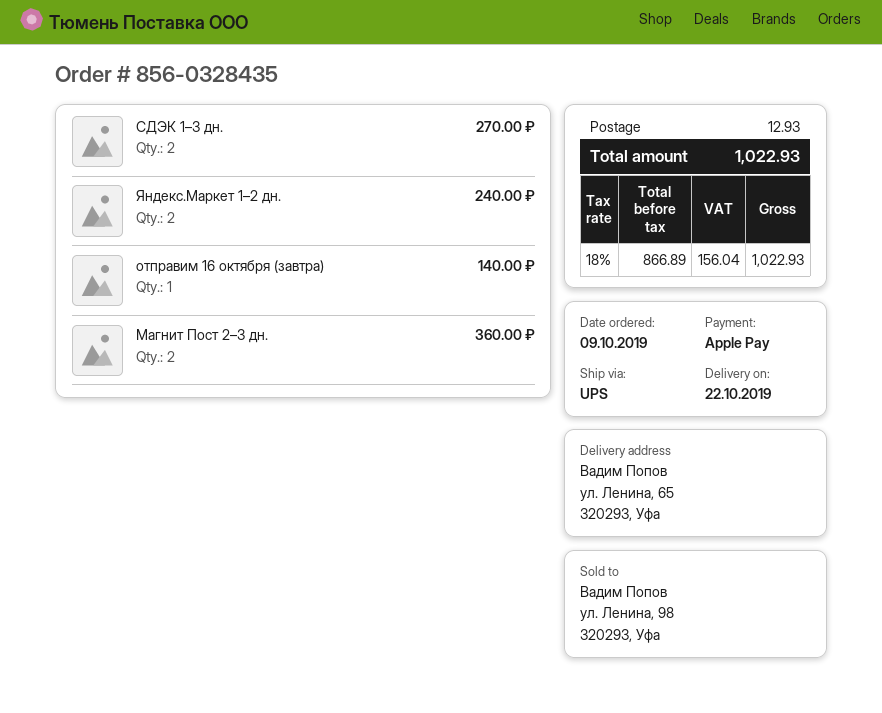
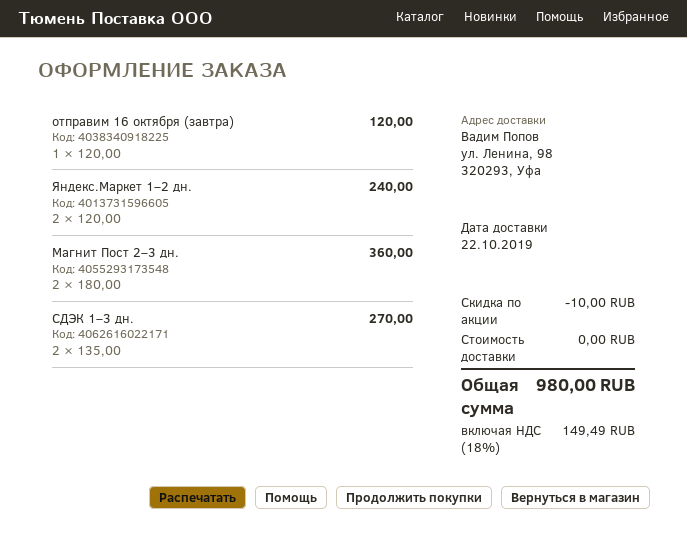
ship to: ул. Ленина, 65, 320293, Уфа -> ул. Ленина, 98, 320293, Уфа
отправим 16 октября (завтра): 1 for 140.00 -> 1 for 120.00
discount: none -> 10.00
shipping: 12.93 -> 0.00
tax: 18% = 156.04 -> 18% = 149.49
total: 1022.93 -> 980.00

